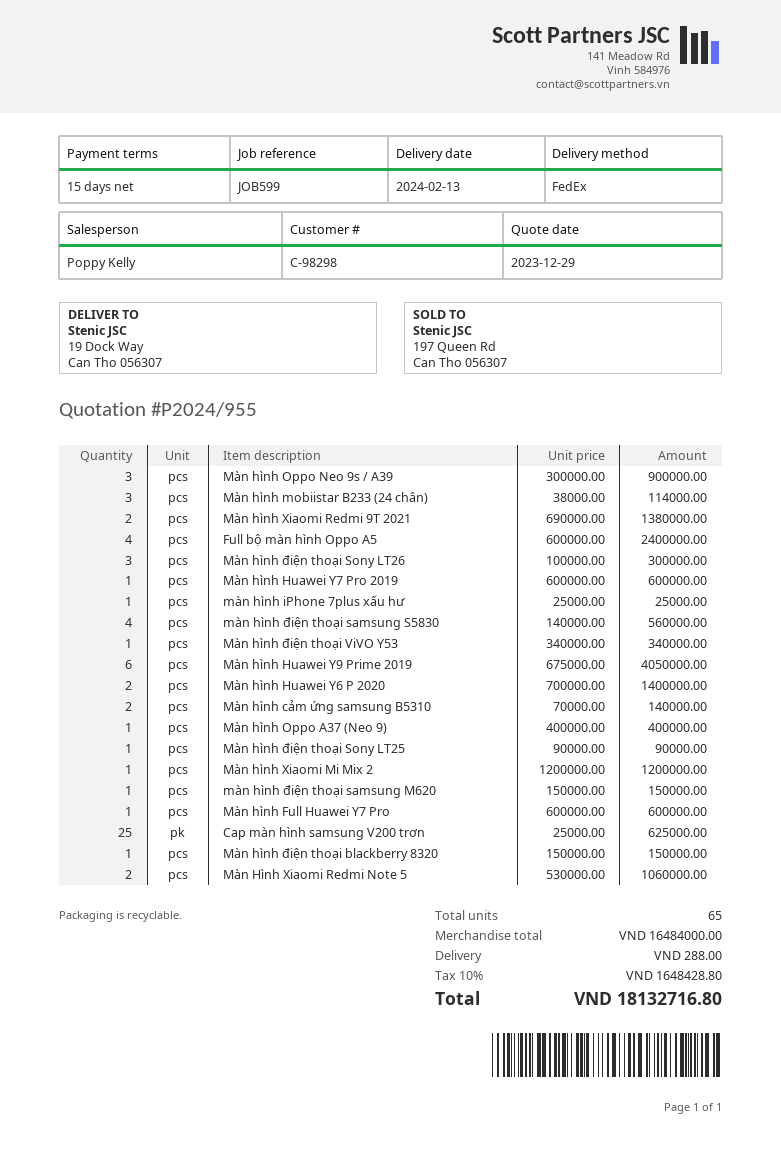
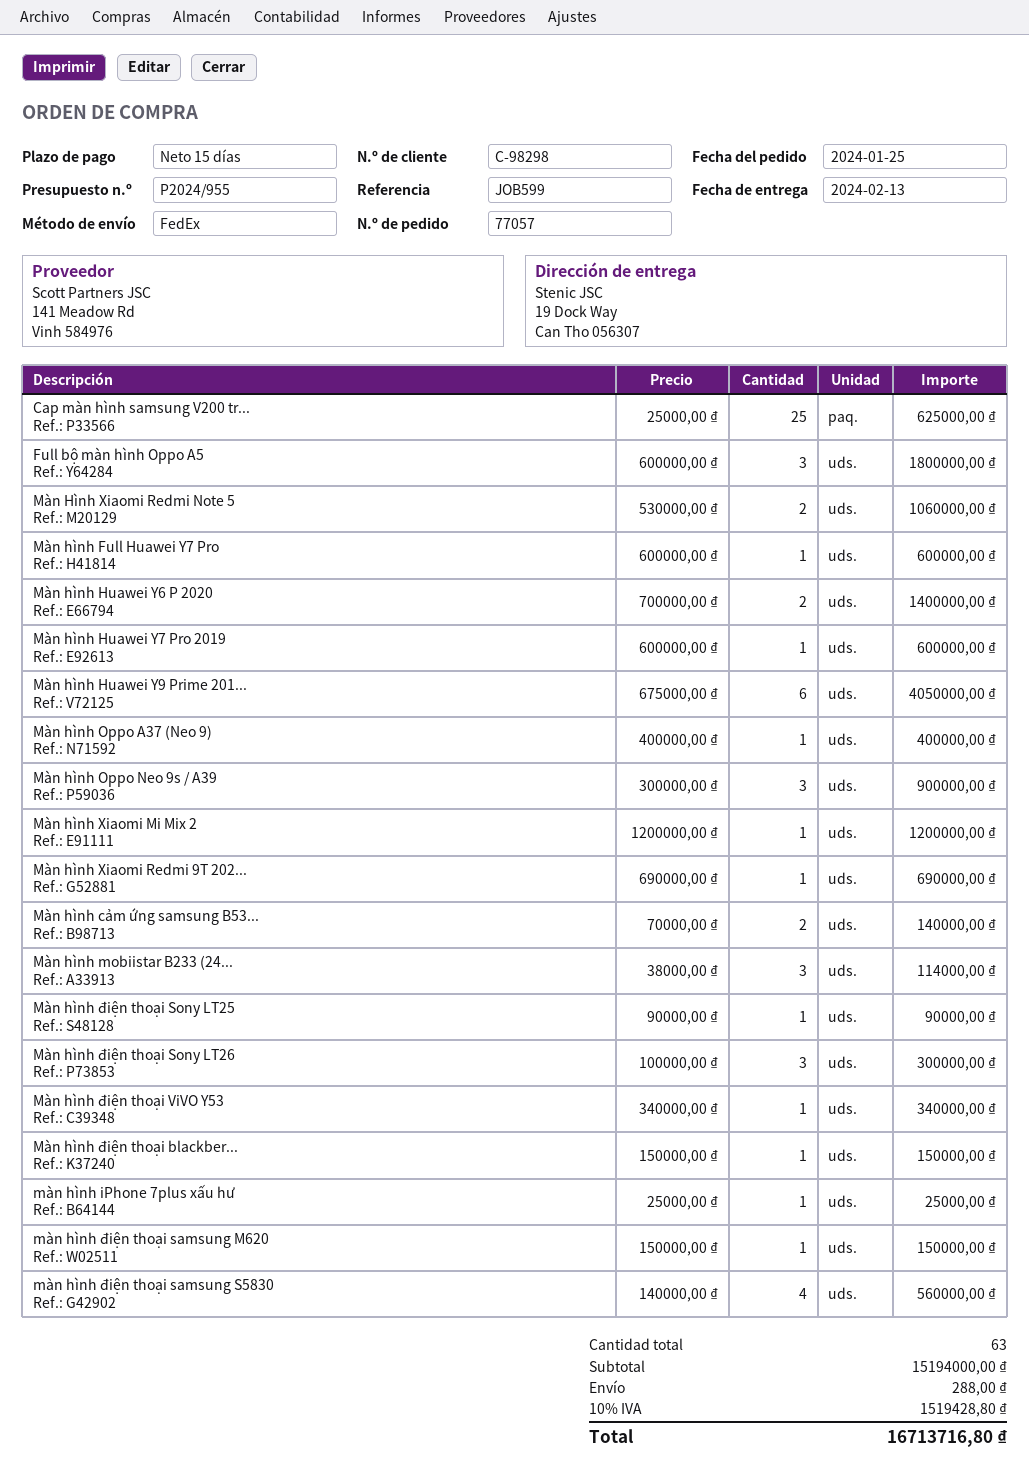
Màn hình Xiaomi Redmi 9T 2021: 2 x 690000.00 = 1380000.00 -> 1 x 690000.00 = 690000.00
Full bộ màn hình Oppo A5: 4 x 600000.00 = 2400000.00 -> 3 x 600000.00 = 1800000.00
total quantity: 65 -> 63
subtotal: 16484000.00 -> 15194000.00
tax: 10% = 1648428.80 -> 10% = 1519428.80
total: 18132716.80 -> 16713716.80

